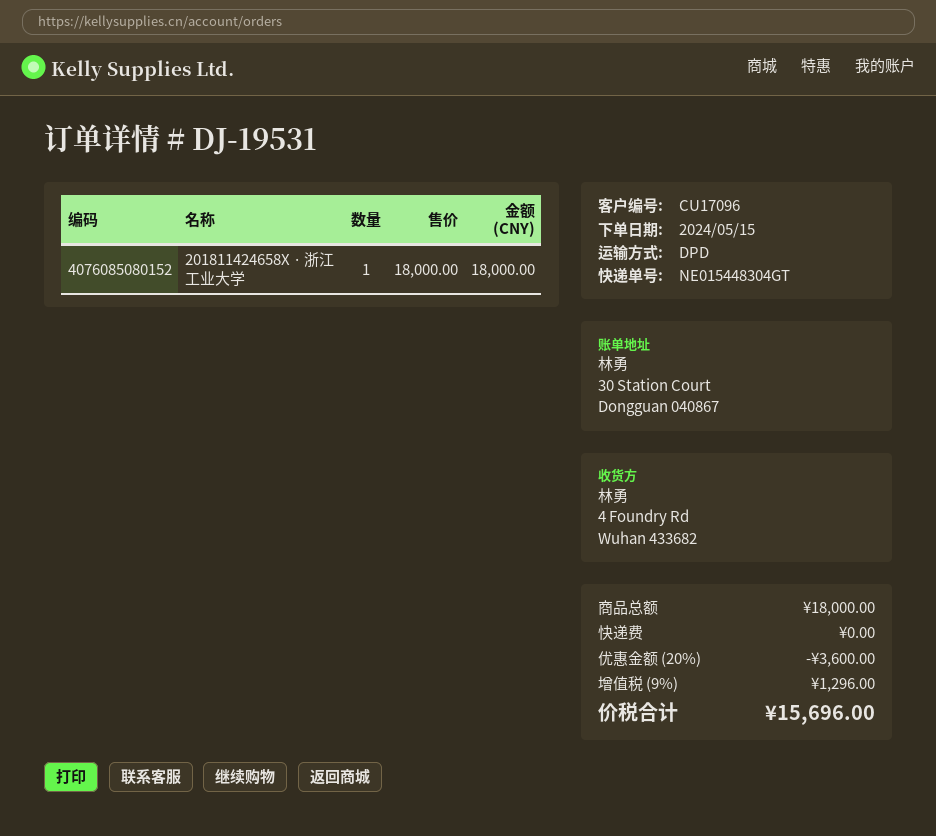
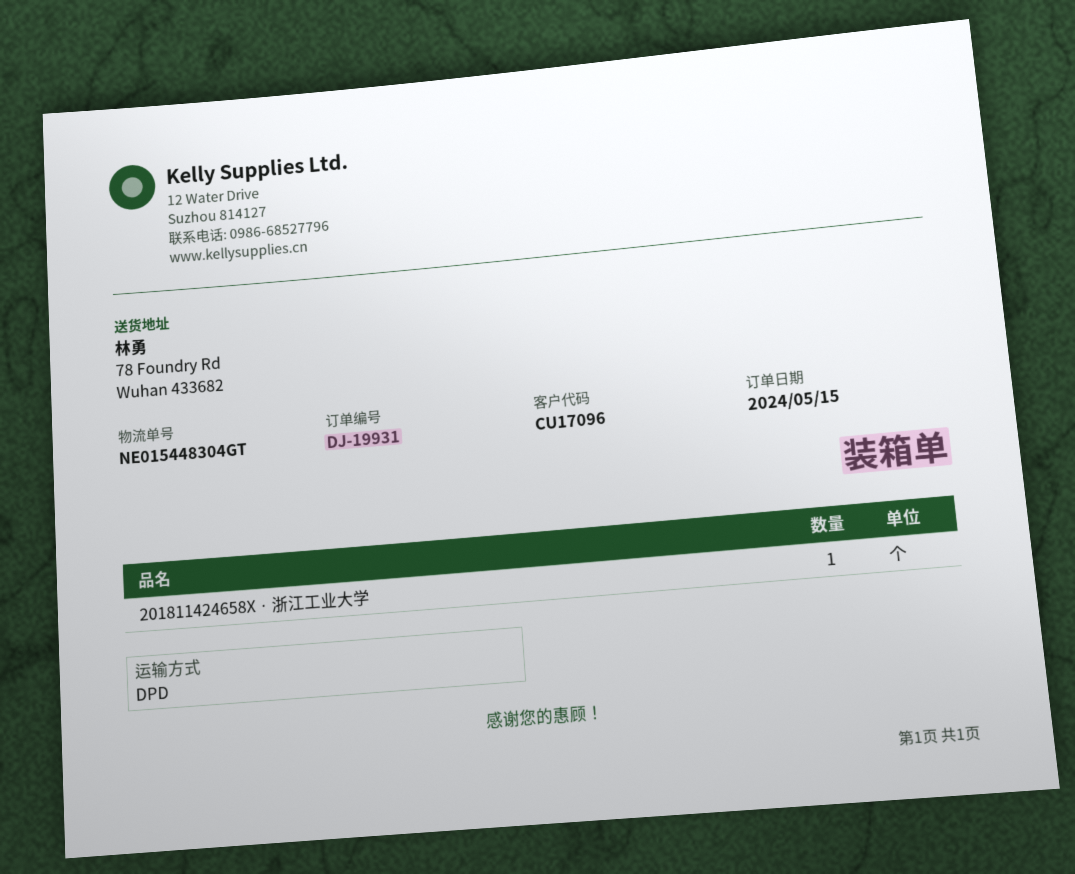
order number: DJ-19531 -> DJ-19931
ship to: 4 Foundry Rd, Wuhan 433682 -> 78 Foundry Rd, Wuhan 433682

